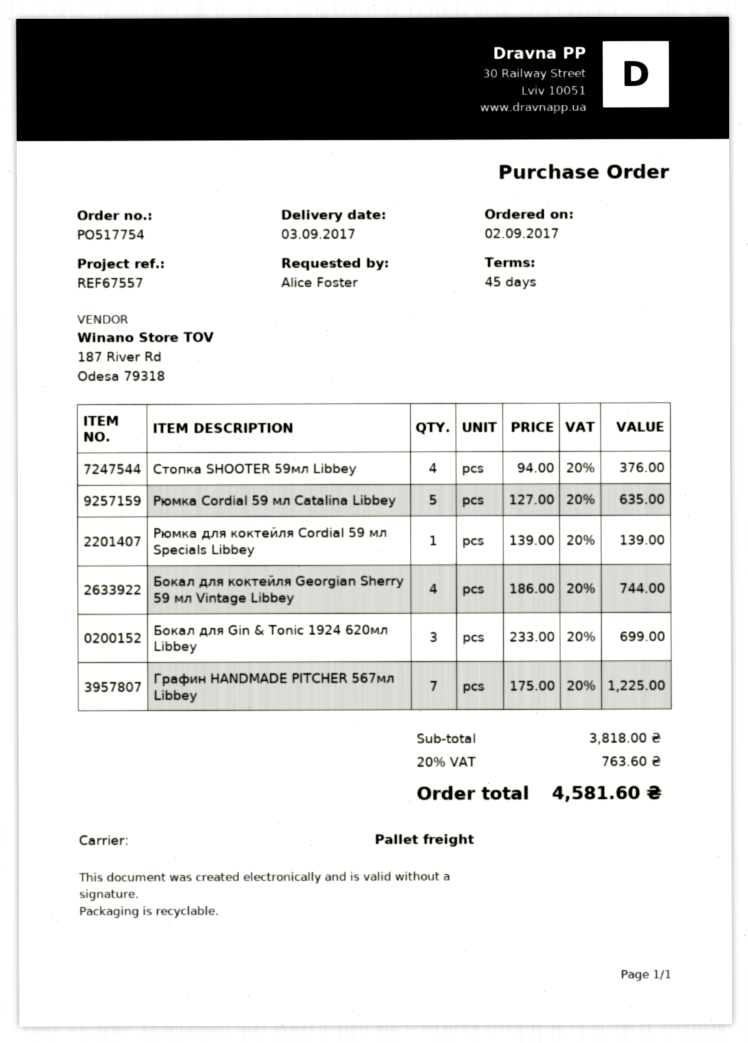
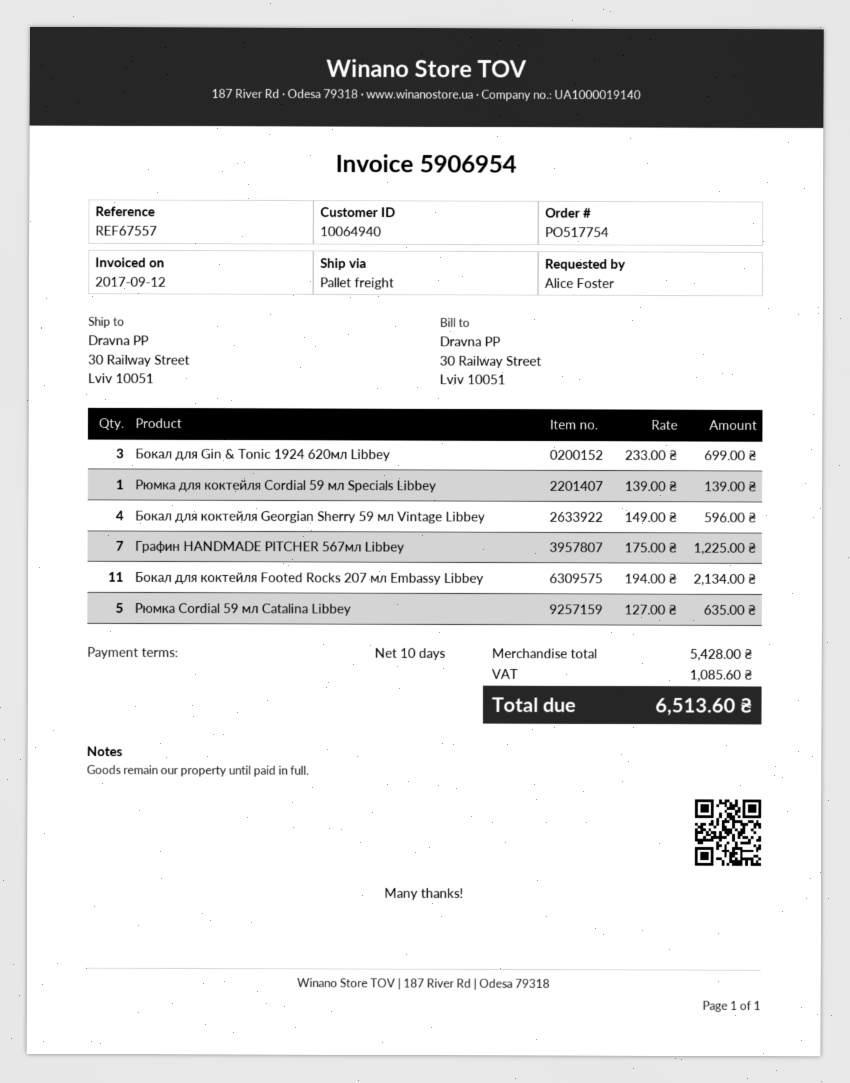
payment terms: 45 days -> 10 days
Стопка SHOOTER 59мл Libbey: 4 x 94.00 = 376.00 -> none
Бокал для коктейля Georgian Sherry 59 мл Vintage Libbey: 4 x 186.00 = 744.00 -> 4 x 149.00 = 596.00
Бокал для коктейля Footed Rocks 207 мл Embassy Libbey: none -> 11 x 194.00 = 2134.00
subtotal: 3818.00 -> 5428.00
tax: 763.60 -> 1085.60
total: 4581.60 -> 6513.60

